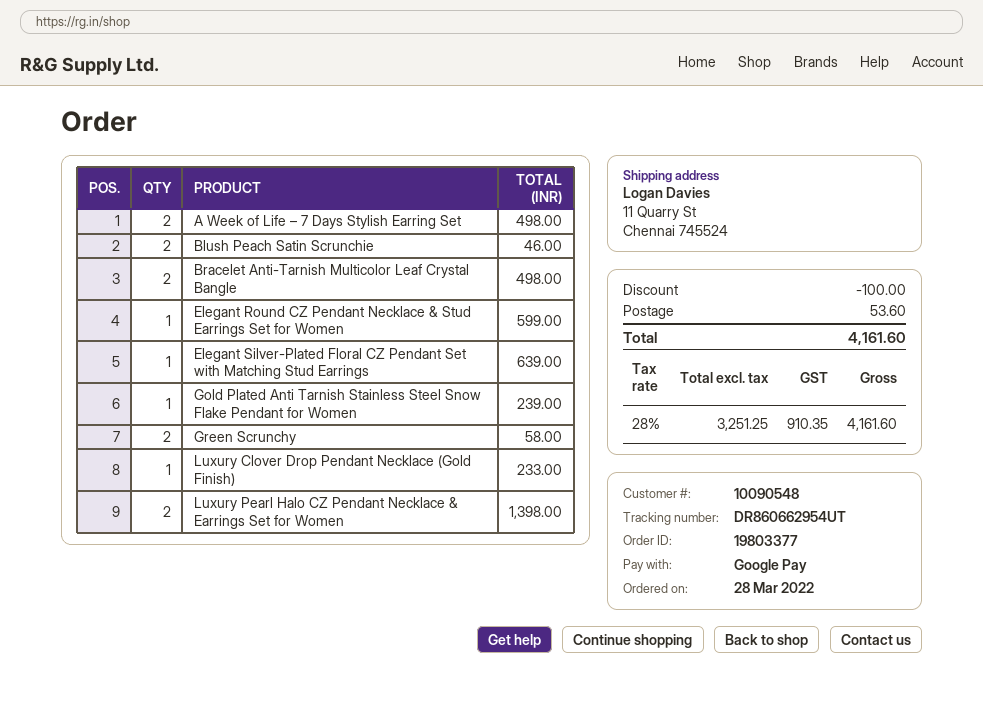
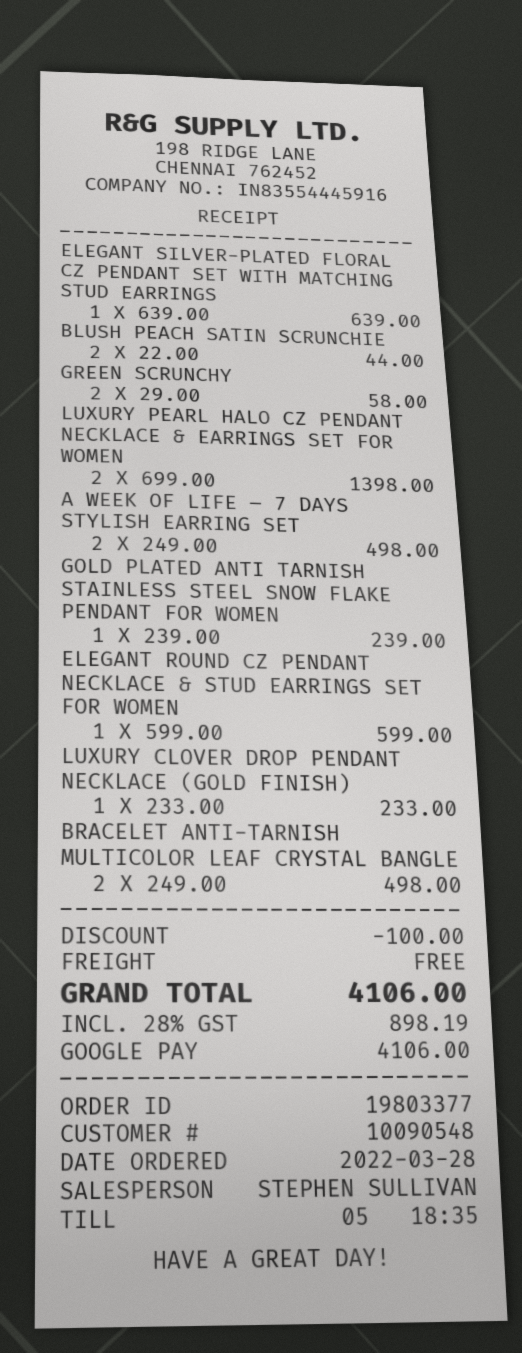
Blush Peach Satin Scrunchie: 2 for 46.00 -> 2 for 44.00
shipping: 53.60 -> 0.00
tax: 28% = 910.35 -> 28% = 898.19
total: 4161.60 -> 4106.00

